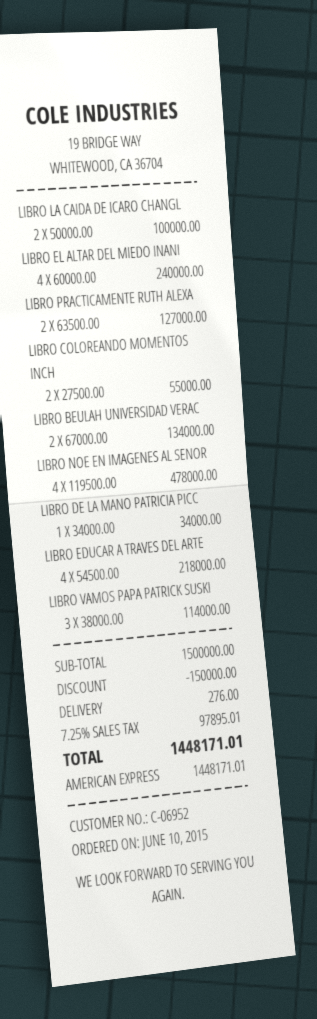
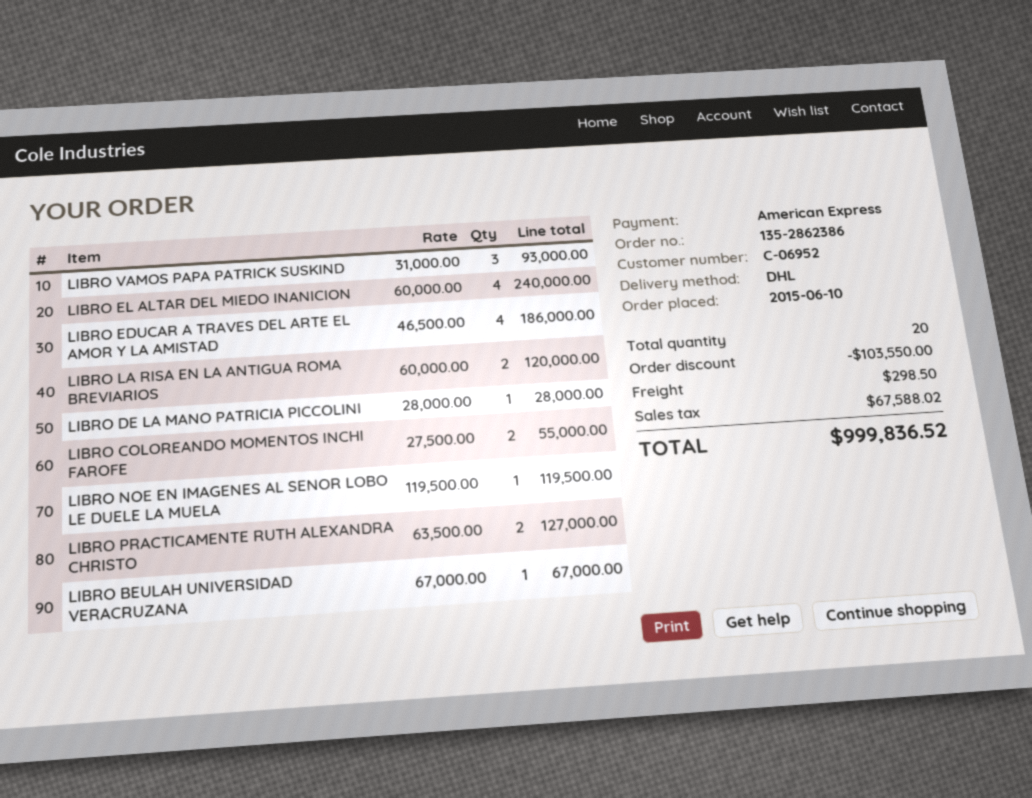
LIBRO LA CAIDA DE ICARO CHANGL: 2 x 50000.00 = 100000.00 -> none
LIBRO BEULAH UNIVERSIDAD VERAC: 2 x 67000.00 = 134000.00 -> 1 x 67000.00 = 67000.00
LIBRO NOE EN IMAGENES AL SENOR: 4 x 119500.00 = 478000.00 -> 1 x 119500.00 = 119500.00
LIBRO DE LA MANO PATRICIA PICC: 1 x 34000.00 = 34000.00 -> 1 x 28000.00 = 28000.00
LIBRO EDUCAR A TRAVES DEL ARTE: 4 x 54500.00 = 218000.00 -> 4 x 46500.00 = 186000.00
LIBRO VAMOS PAPA PATRICK SUSKI: 3 x 38000.00 = 114000.00 -> 3 x 31000.00 = 93000.00
LIBRO LA RISA EN LA ANTIGUA ROMA BREVIARIOS: none -> 2 x 60000.00 = 120000.00
discount: 150000.00 -> 103550.00
shipping: 276.00 -> 298.50
tax: 97895.01 -> 67588.02
total: 1448171.01 -> 999836.52

